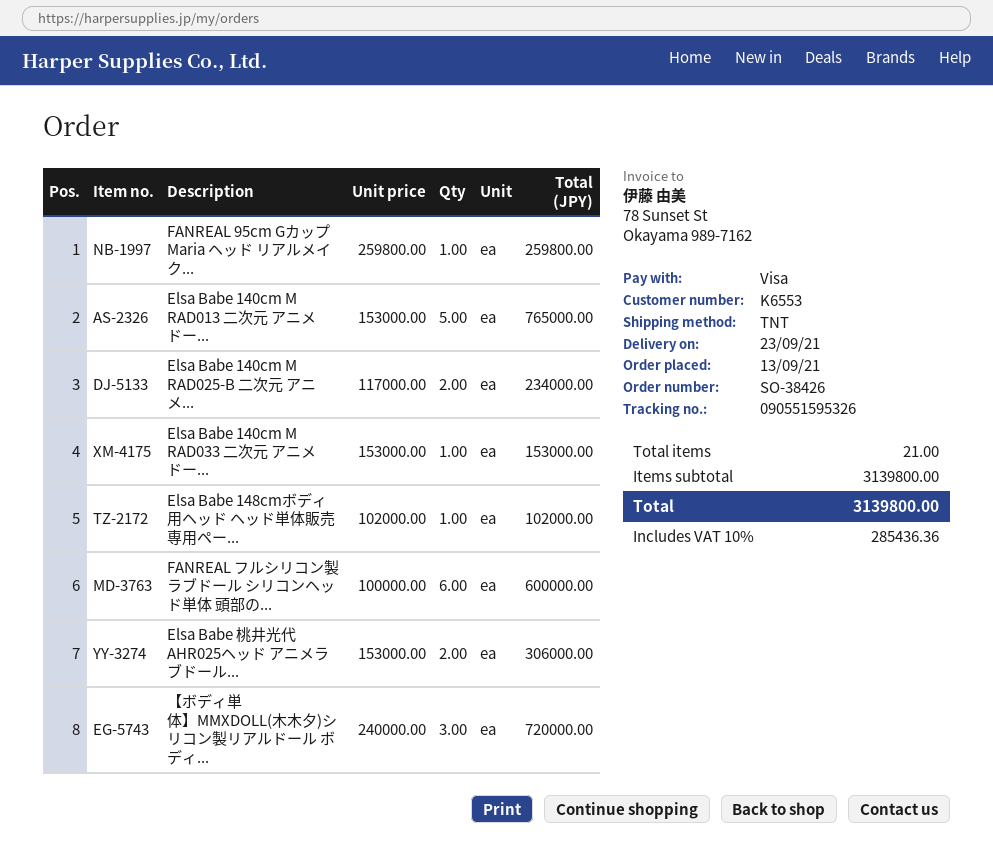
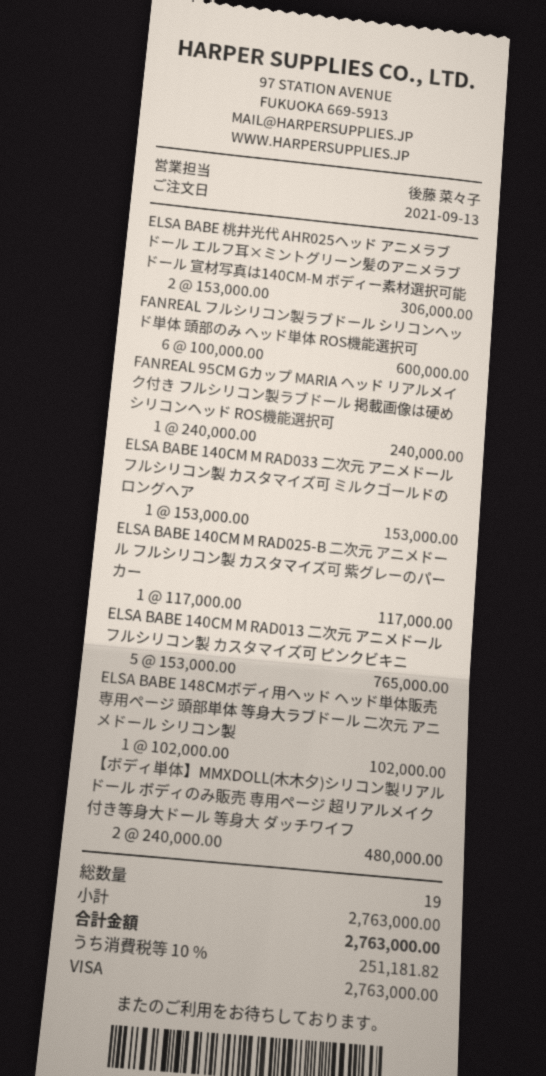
FANREAL 95cm Gカップ Maria ヘッド リアルメイク...: 1 x 259800.00 = 259800.00 -> 1 x 240000.00 = 240000.00
Elsa Babe 140cm M RAD025-B 二次元 アニメ...: 2 x 117000.00 = 234000.00 -> 1 x 117000.00 = 117000.00
【ボディ単体】MMXDOLL(木木夕)シリコン製リアルドール ボディ...: 3 x 240000.00 = 720000.00 -> 2 x 240000.00 = 480000.00
total quantity: 21 -> 19
subtotal: 3139800.00 -> 2763000.00
tax: 10% = 285436.36 -> 10% = 251181.82
total: 3139800.00 -> 2763000.00

